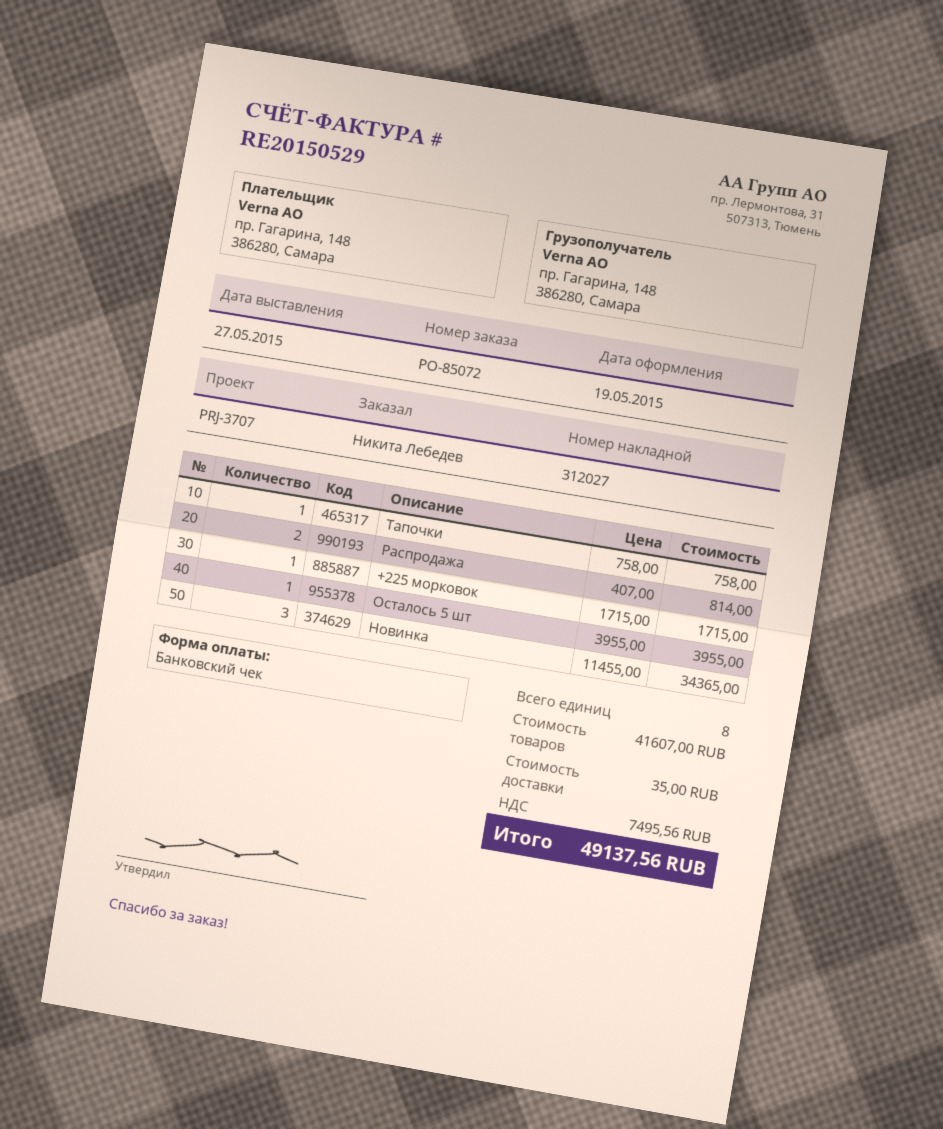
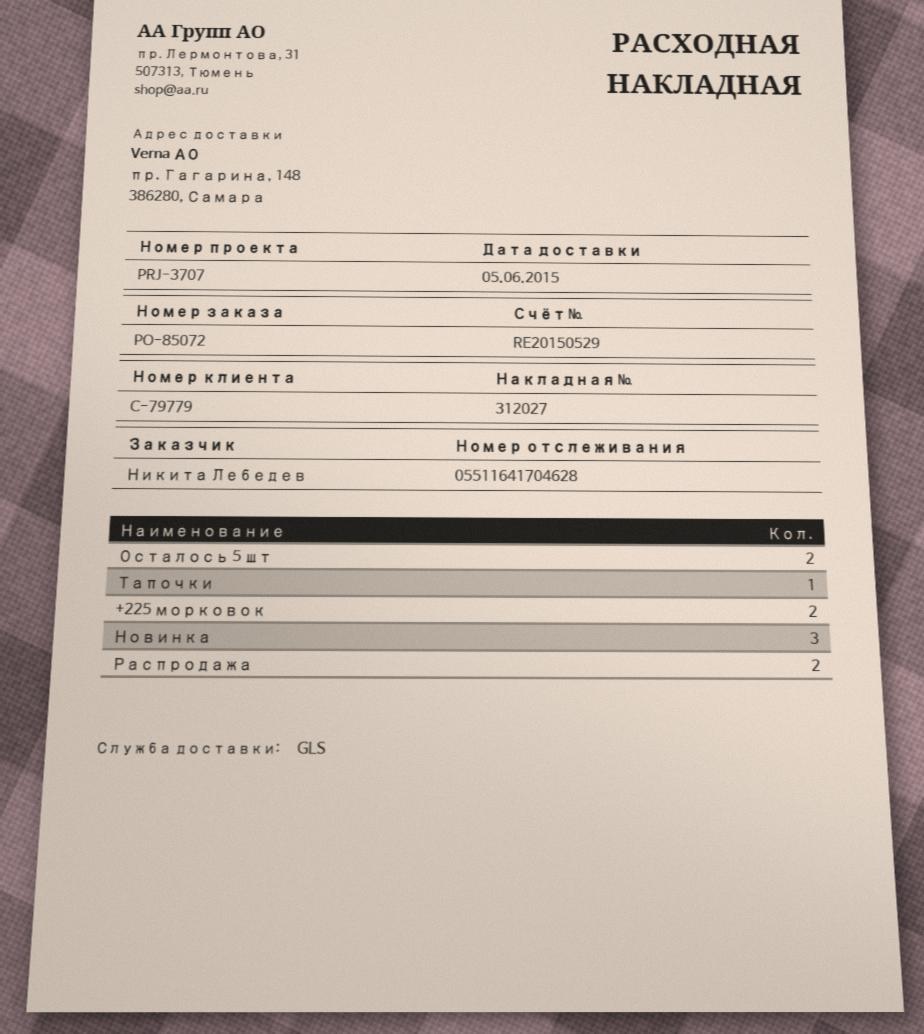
+225 морковок: 1 -> 2
Осталось 5 шт: 1 -> 2

